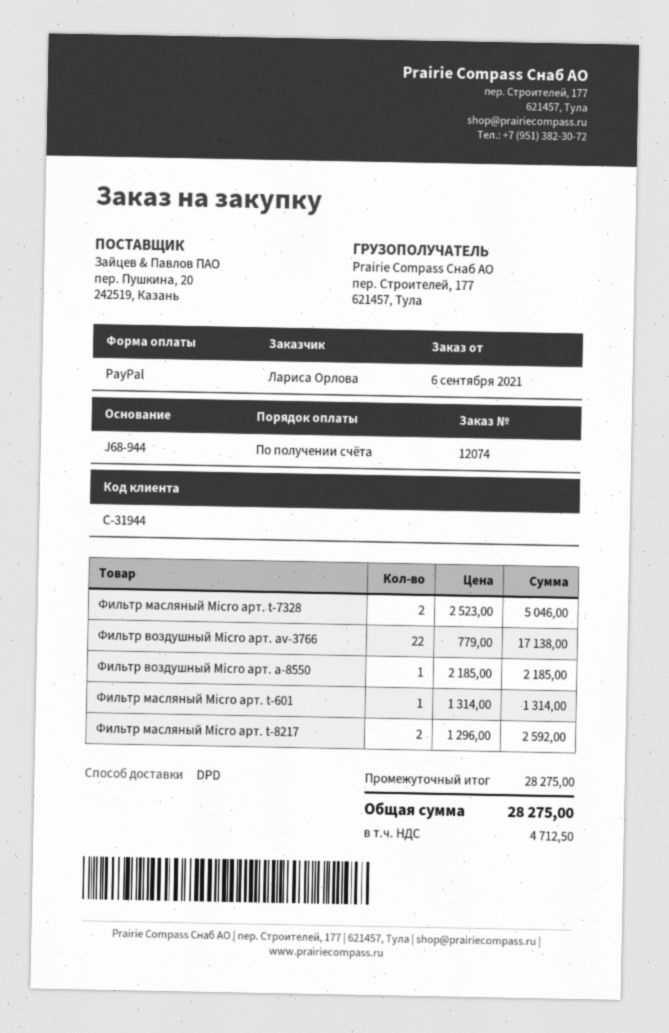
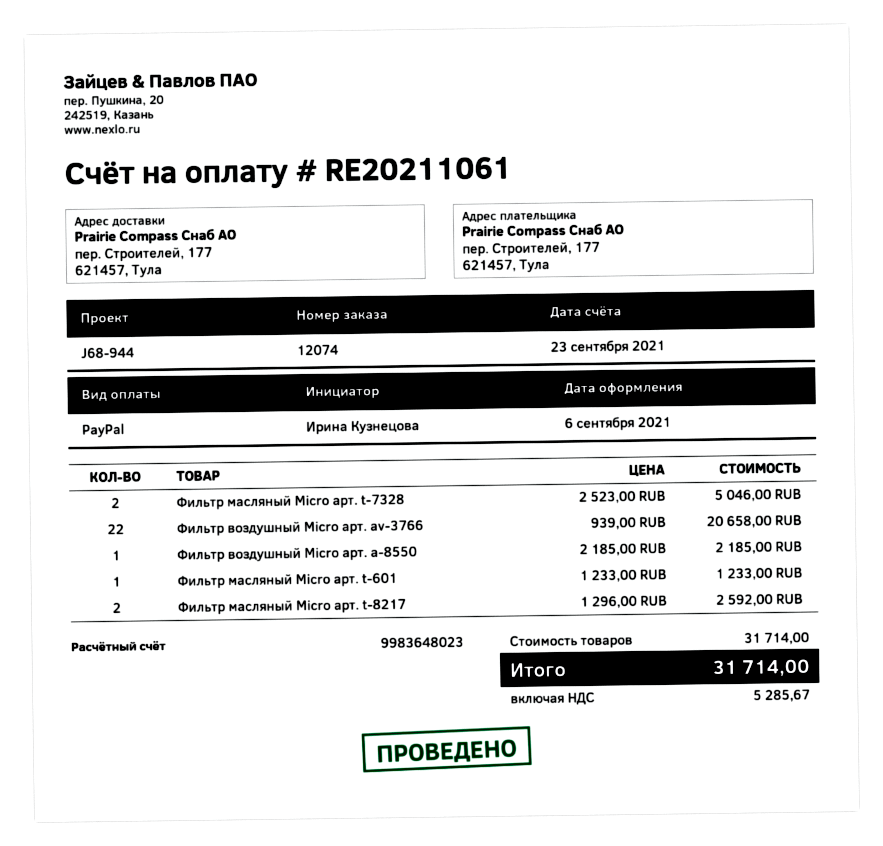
ordered by: Лариса Орлова -> Ирина Кузнецова
Фильтр воздушный Micro арт. av-3766: 22 x 779.00 = 17138.00 -> 22 x 939.00 = 20658.00
Фильтр масляный Micro арт. t-601: 1 x 1314.00 = 1314.00 -> 1 x 1233.00 = 1233.00
subtotal: 28275.00 -> 31714.00
tax: 4712.50 -> 5285.67
total: 28275.00 -> 31714.00

